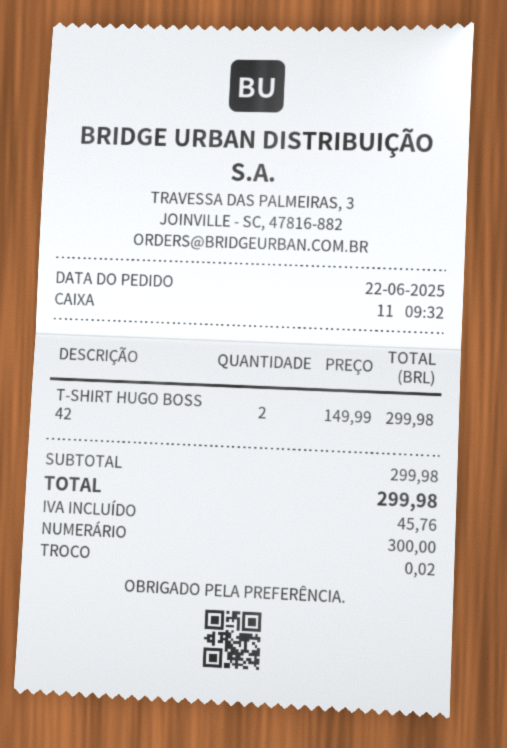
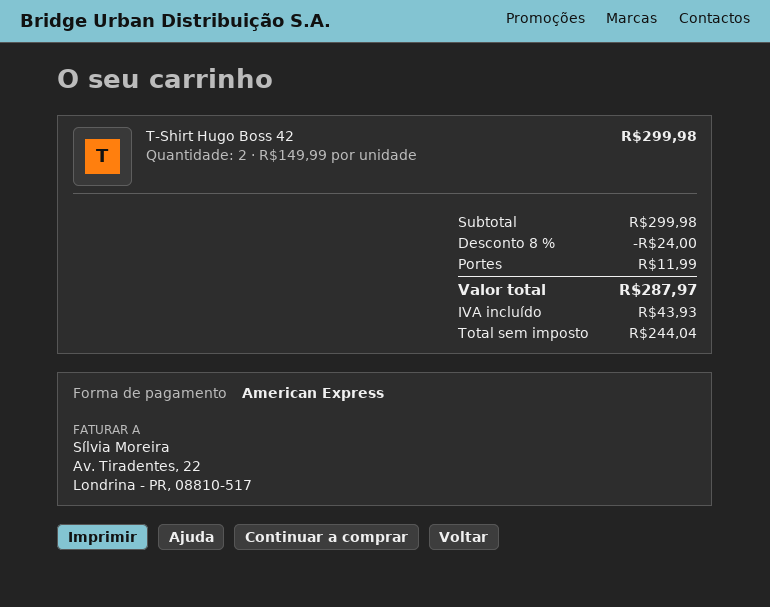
payment method: cash -> American Express
discount: none -> 8% = 24.00
shipping: none -> 11.99
tax: 45.76 -> 43.93
total: 299.98 -> 287.97

